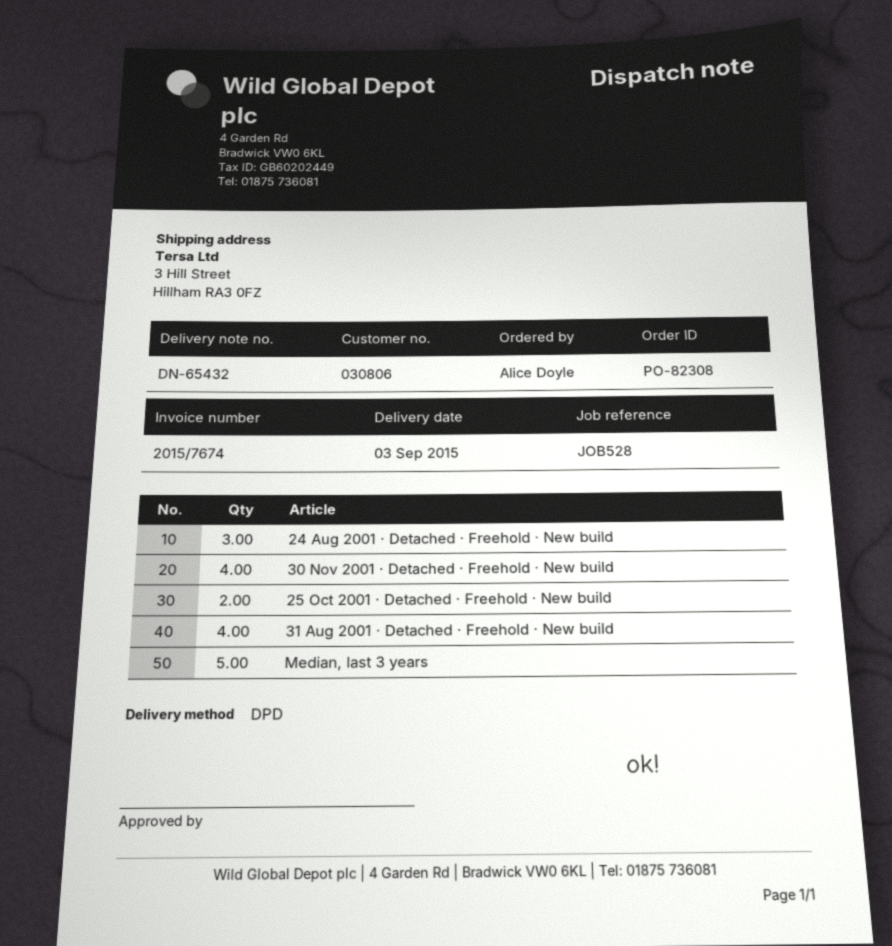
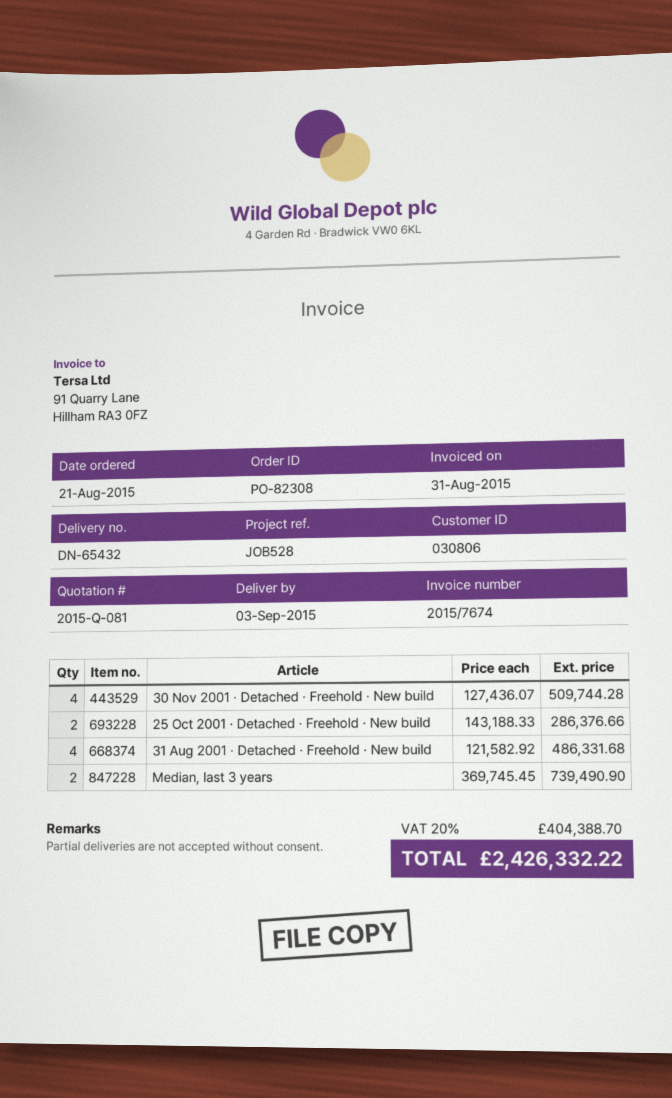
24 Aug 2001 · Detached · Freehold · New build: 3 -> none
Median, last 3 years: 5 -> 2

